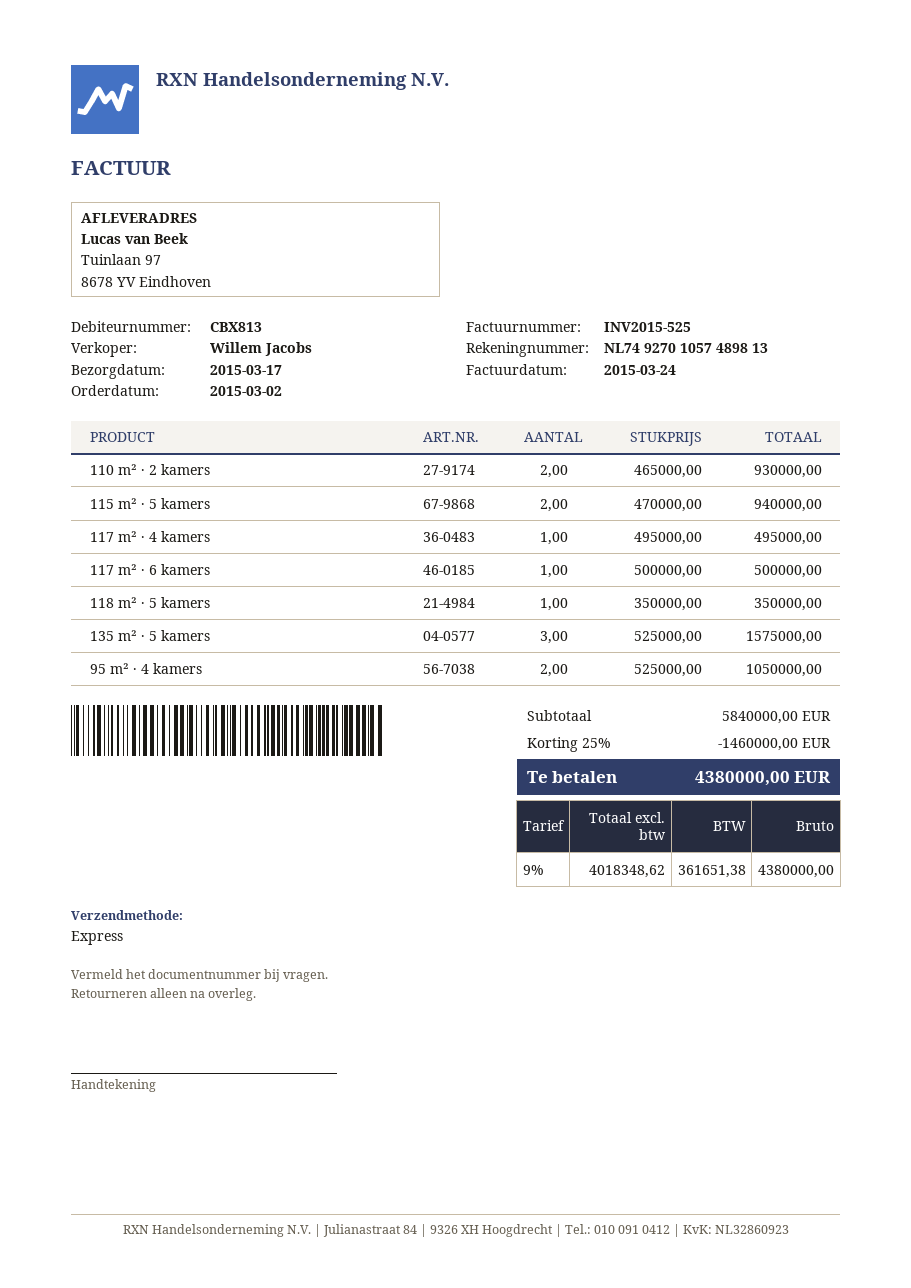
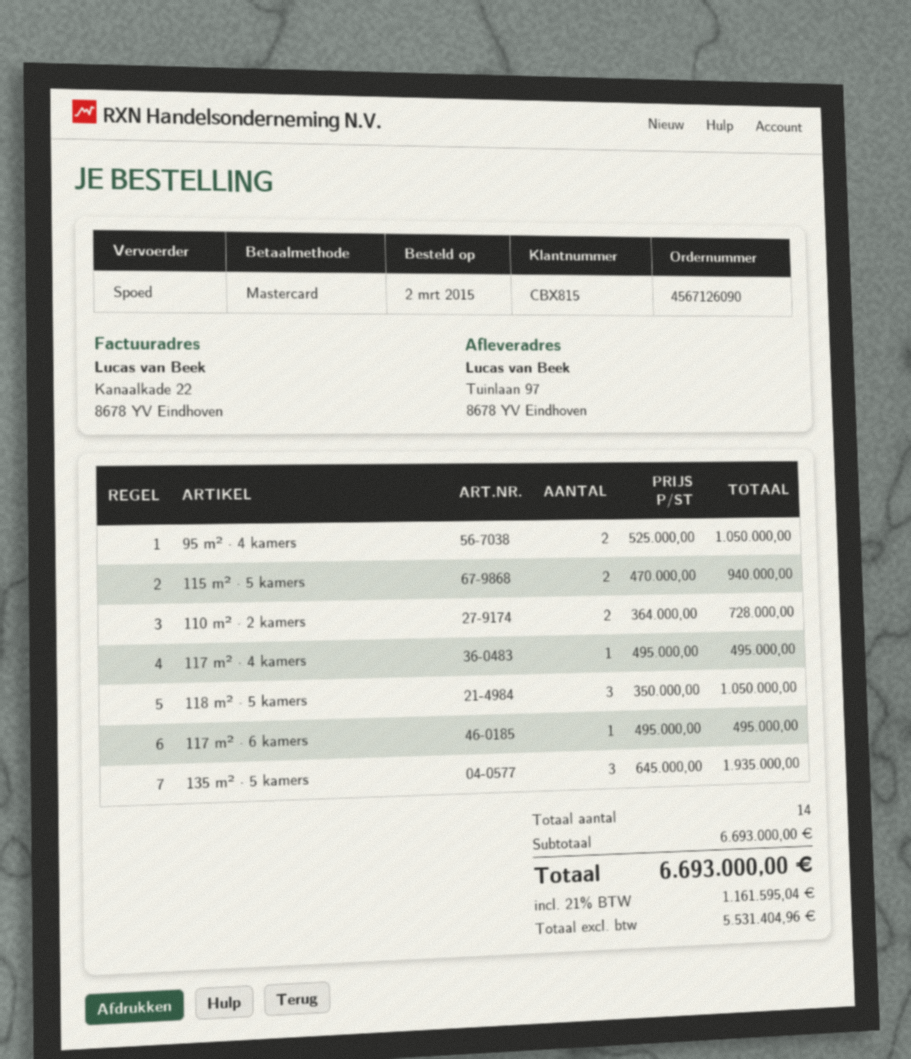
customer number: CBX813 -> CBX815
110 m² · 2 kamers: 2 x 465000.00 = 930000.00 -> 2 x 364000.00 = 728000.00
117 m² · 6 kamers: 1 x 500000.00 = 500000.00 -> 1 x 495000.00 = 495000.00
118 m² · 5 kamers: 1 x 350000.00 = 350000.00 -> 3 x 350000.00 = 1050000.00
135 m² · 5 kamers: 3 x 525000.00 = 1575000.00 -> 3 x 645000.00 = 1935000.00
subtotal: 5840000.00 -> 6693000.00
discount: 25% = 1460000.00 -> none
net: 4018348.62 -> 5531404.96
tax: 9% = 361651.38 -> 21% = 1161595.04
total: 4380000.00 -> 6693000.00

